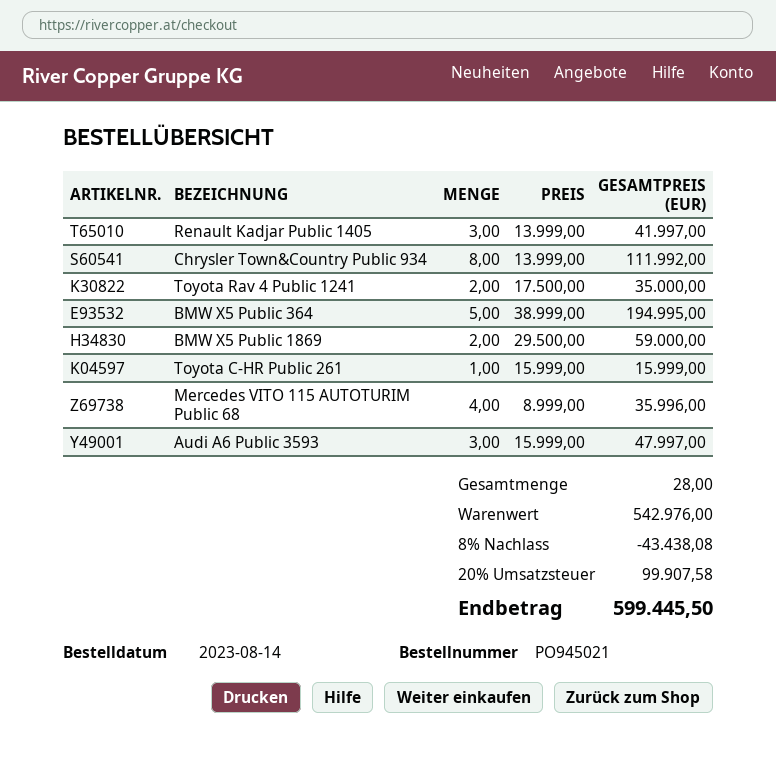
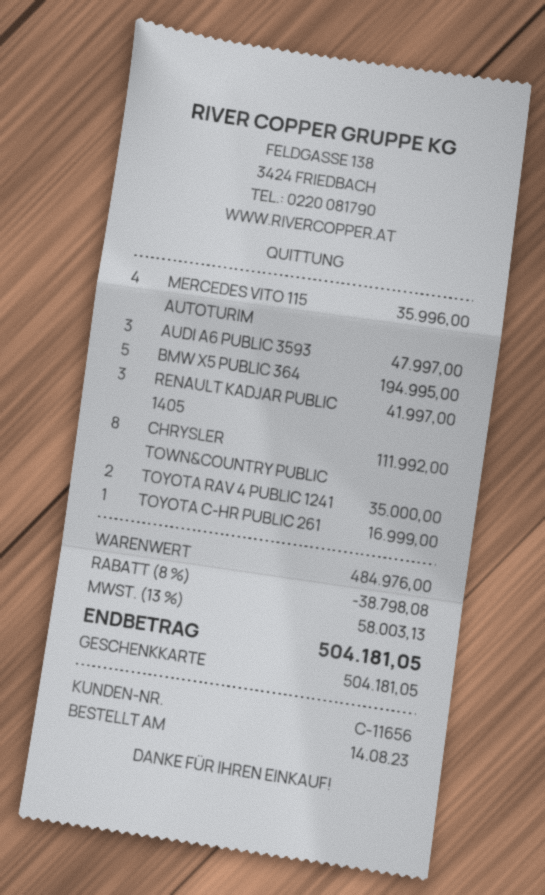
BMW X5 Public 1869: 2 for 59000.00 -> none
Toyota C-HR Public 261: 1 for 15999.00 -> 1 for 16999.00
subtotal: 542976.00 -> 484976.00
discount: 8% = 43438.08 -> 8% = 38798.08
tax: 20% = 99907.58 -> 13% = 58003.13
total: 599445.50 -> 504181.05

